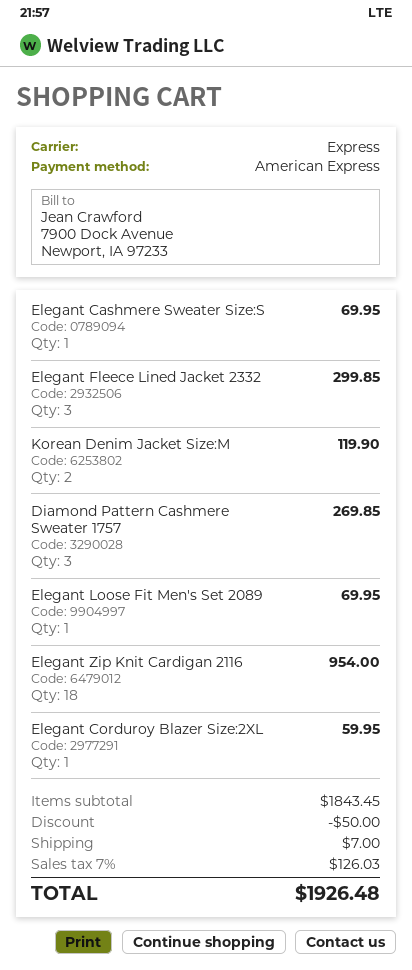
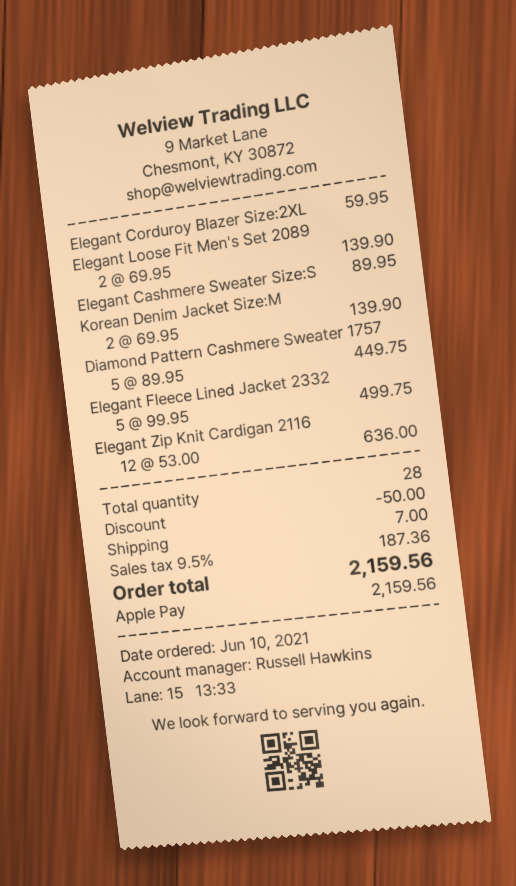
payment method: American Express -> Apple Pay
Elegant Cashmere Sweater Size:S: 1 for 69.95 -> 1 for 89.95
Elegant Fleece Lined Jacket 2332: 3 for 299.85 -> 5 for 499.75
Korean Denim Jacket Size:M: 2 for 119.90 -> 2 for 139.90
Diamond Pattern Cashmere Sweater 1757: 3 for 269.85 -> 5 for 449.75
Elegant Loose Fit Men's Set 2089: 1 for 69.95 -> 2 for 139.90
Elegant Zip Knit Cardigan 2116: 18 for 954.00 -> 12 for 636.00
tax: 7% = 126.03 -> 9.5% = 187.36
total: 1926.48 -> 2159.56

